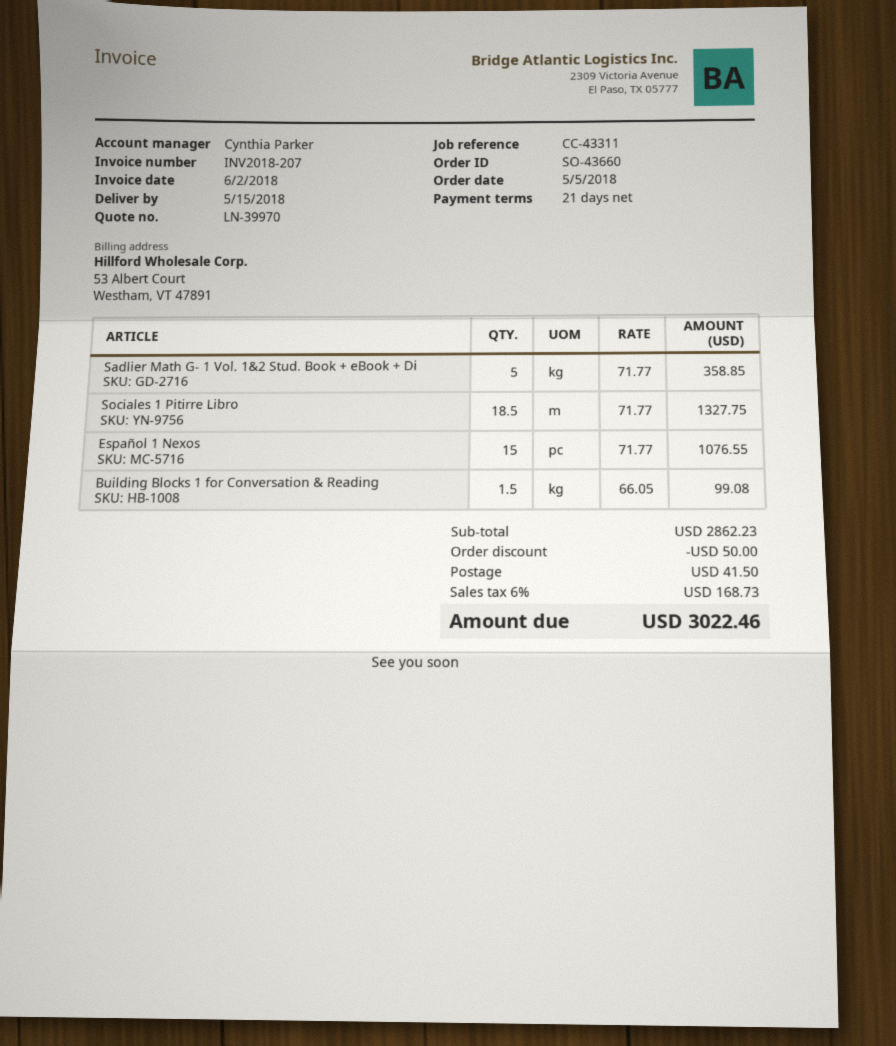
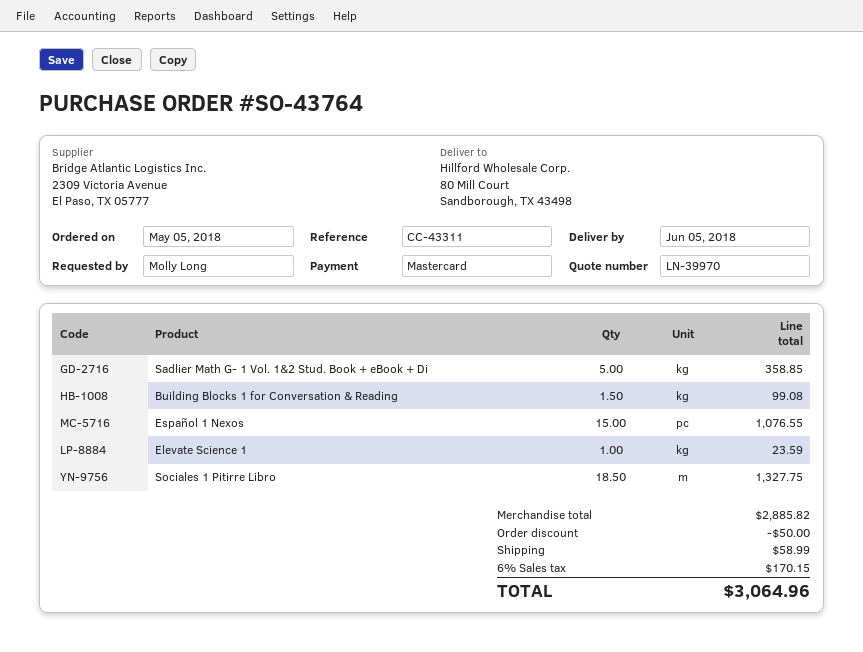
order number: SO-43660 -> SO-43764
delivery date: 2018-05-15 -> 2018-06-05
Elevate Science 1: none -> 1 for 23.59
subtotal: 2862.23 -> 2885.82
shipping: 41.50 -> 58.99
tax: 6% = 168.73 -> 6% = 170.15
total: 3022.46 -> 3064.96

